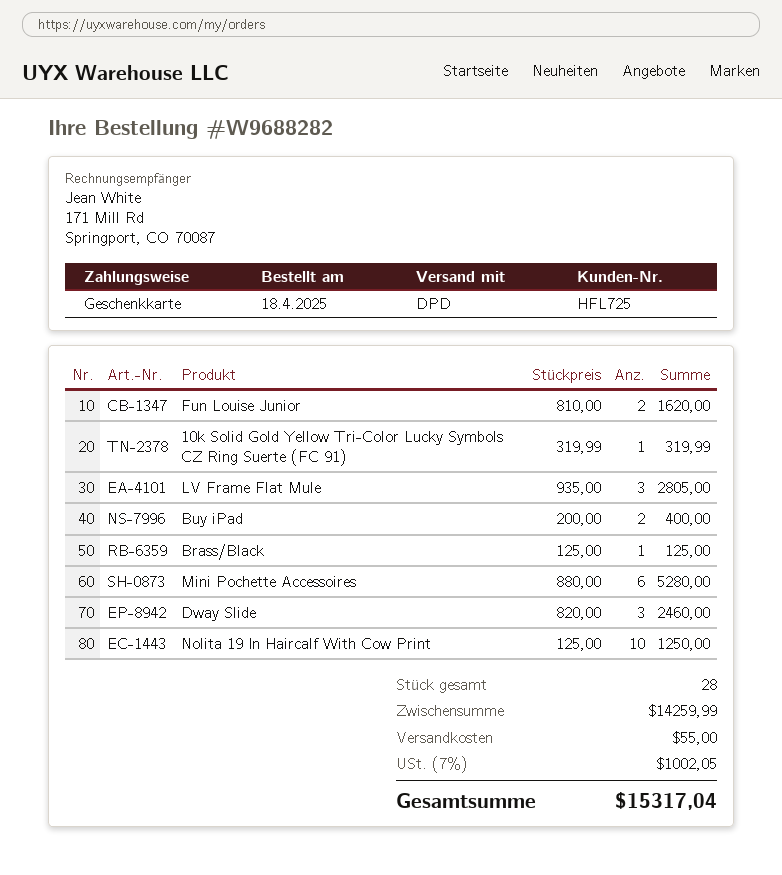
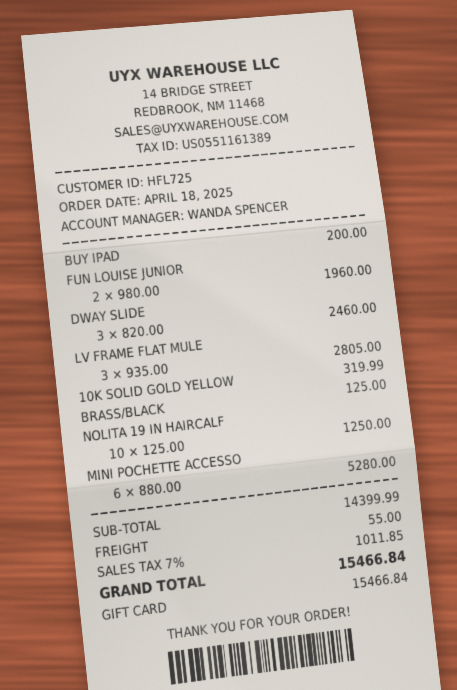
Fun Louise Junior: 2 x 810.00 = 1620.00 -> 2 x 980.00 = 1960.00
Buy iPad: 2 x 200.00 = 400.00 -> 1 x 200.00 = 200.00
subtotal: 14259.99 -> 14399.99
tax: 7% = 1002.05 -> 7% = 1011.85
total: 15317.04 -> 15466.84

